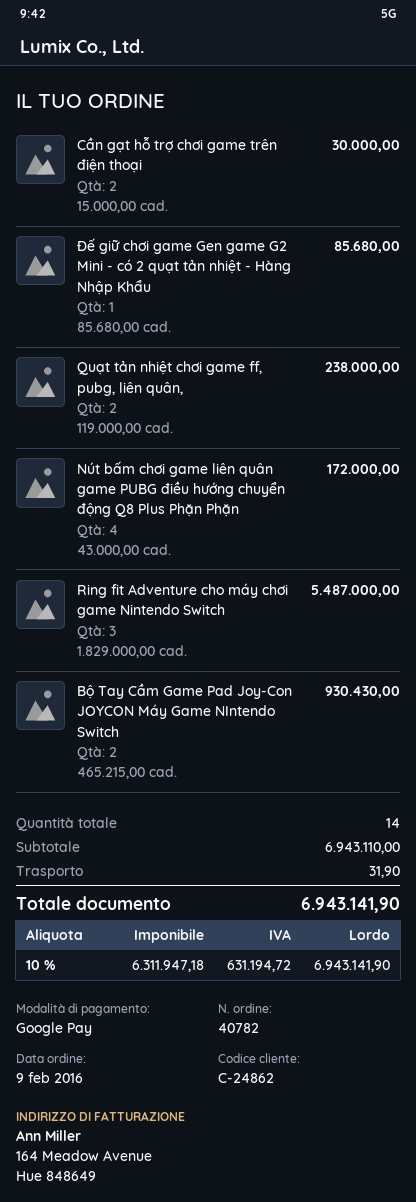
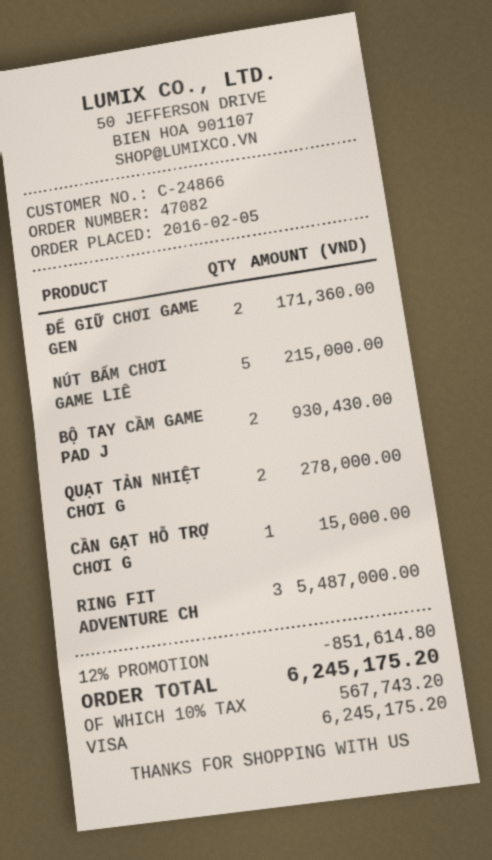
order number: 40782 -> 47082
order date: 2016-02-09 -> 2016-02-05
customer number: C-24862 -> C-24866
payment method: Google Pay -> Visa
Cần gạt hỗ trợ chơi game trên điện thoại: 2 for 30000.00 -> 1 for 15000.00
Đế giữ chơi game Gen game G2 Mini - có 2 quạt tản nhiệt - Hàng Nhập Khẩu: 1 for 85680.00 -> 2 for 171360.00
Quạt tản nhiệt chơi game ff, pubg, liên quân,: 2 for 238000.00 -> 2 for 278000.00
Nút bấm chơi game liên quân game PUBG điều hướng chuyển động Q8 Plus Phặn Phặn: 4 for 172000.00 -> 5 for 215000.00
discount: none -> 12% = 851614.80
shipping: 31.90 -> none
tax: 10% = 631194.72 -> 10% = 567743.20
total: 6943141.90 -> 6245175.20

